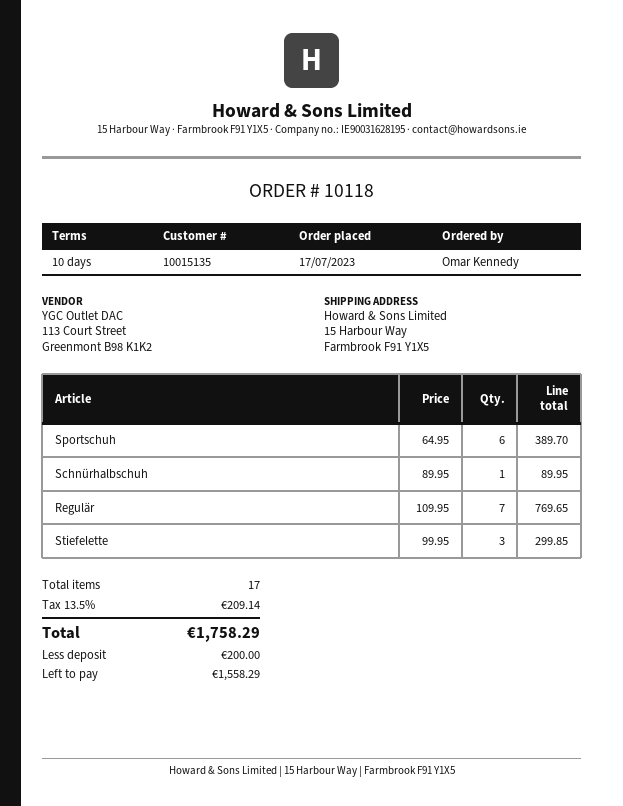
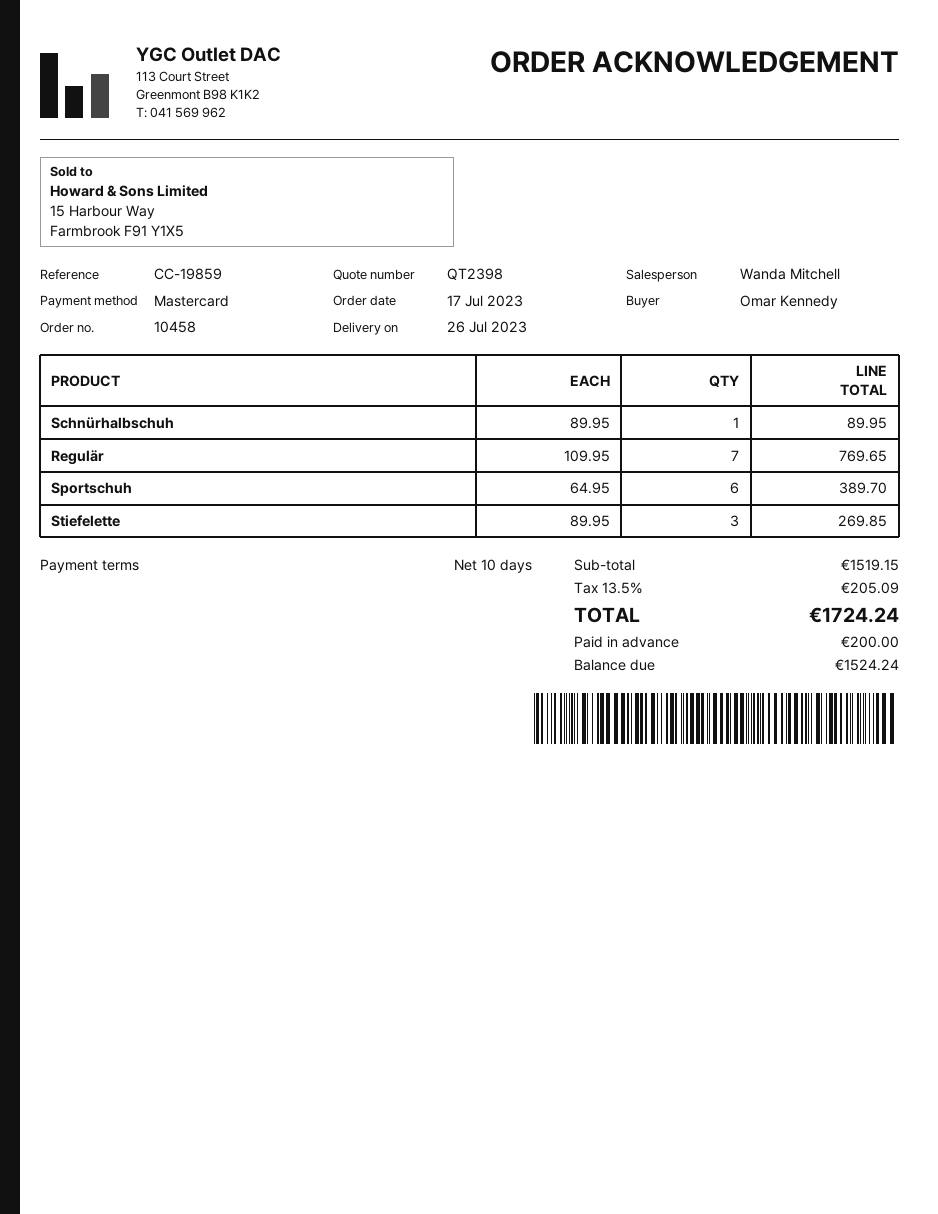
order number: 10118 -> 10458
Stiefelette: 3 x 99.95 = 299.85 -> 3 x 89.95 = 269.85
tax: 13.5% = 209.14 -> 13.5% = 205.09
total: 1758.29 -> 1724.24
balance: 1558.29 -> 1524.24

